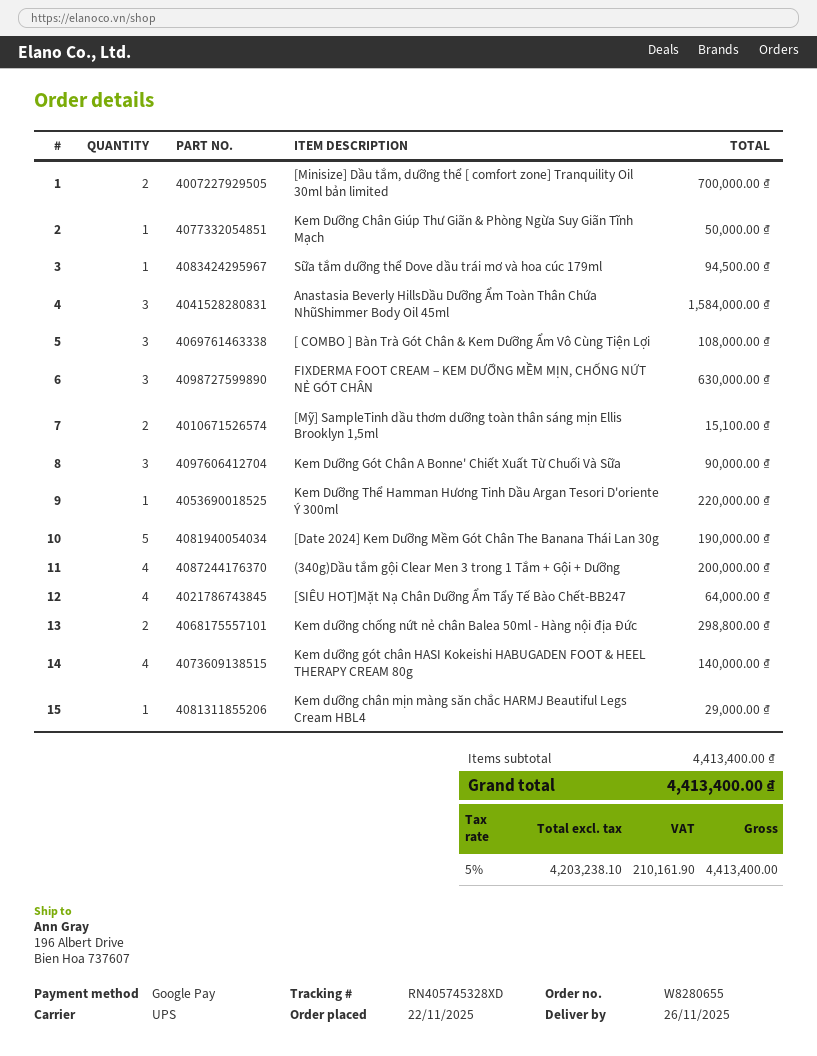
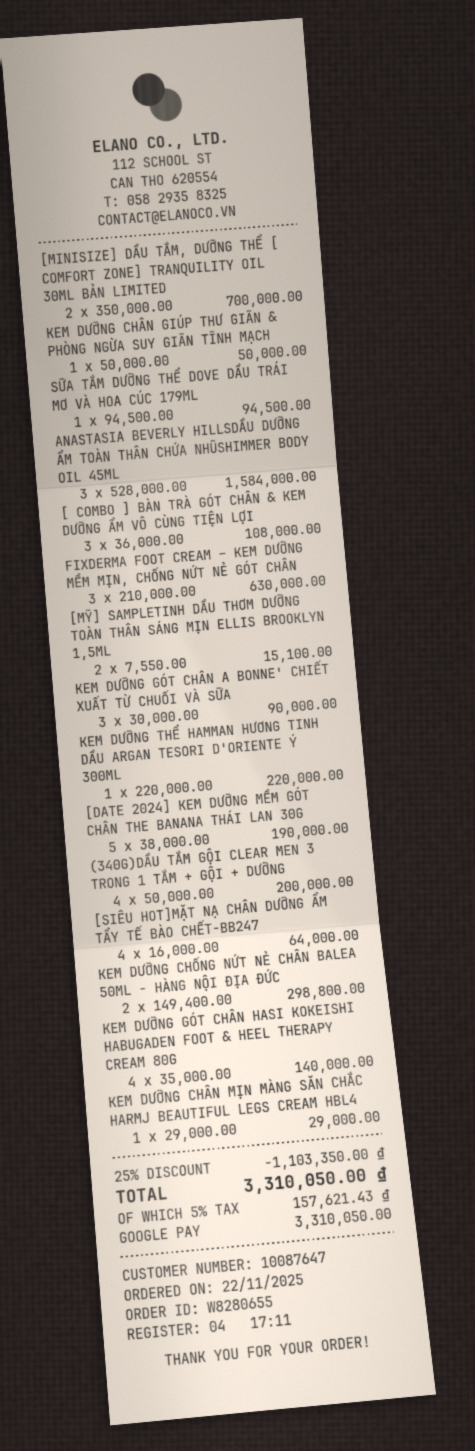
discount: none -> 25% = 1103350.00
tax: 5% = 210161.90 -> 5% = 157621.43
total: 4413400.00 -> 3310050.00

